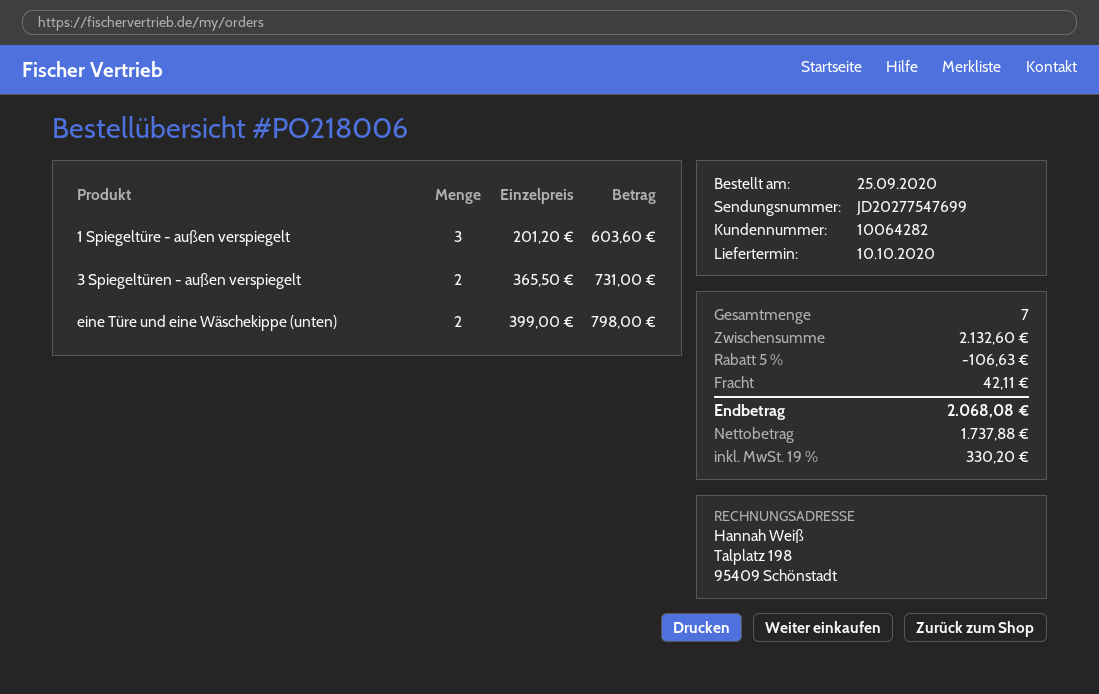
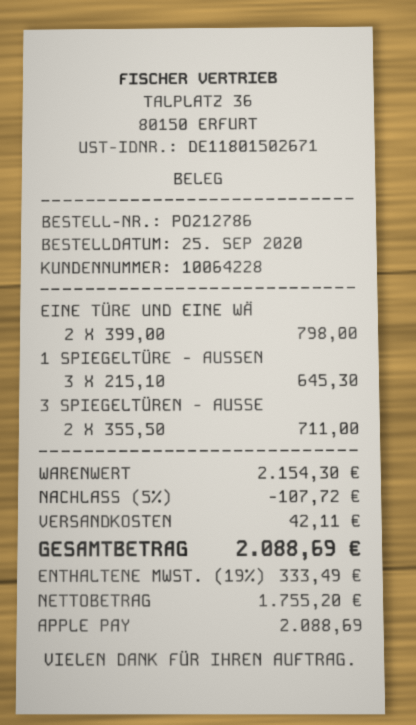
order number: PO218006 -> PO212786
customer number: 10064282 -> 10064228
1 Spiegeltüre - außen verspiegelt: 3 x 201.20 = 603.60 -> 3 x 215.10 = 645.30
3 Spiegeltüren - außen verspiegelt: 2 x 365.50 = 731.00 -> 2 x 355.50 = 711.00
subtotal: 2132.60 -> 2154.30
discount: 5% = 106.63 -> 5% = 107.72
net: 1737.88 -> 1755.20
tax: 19% = 330.20 -> 19% = 333.49
total: 2068.08 -> 2088.69

